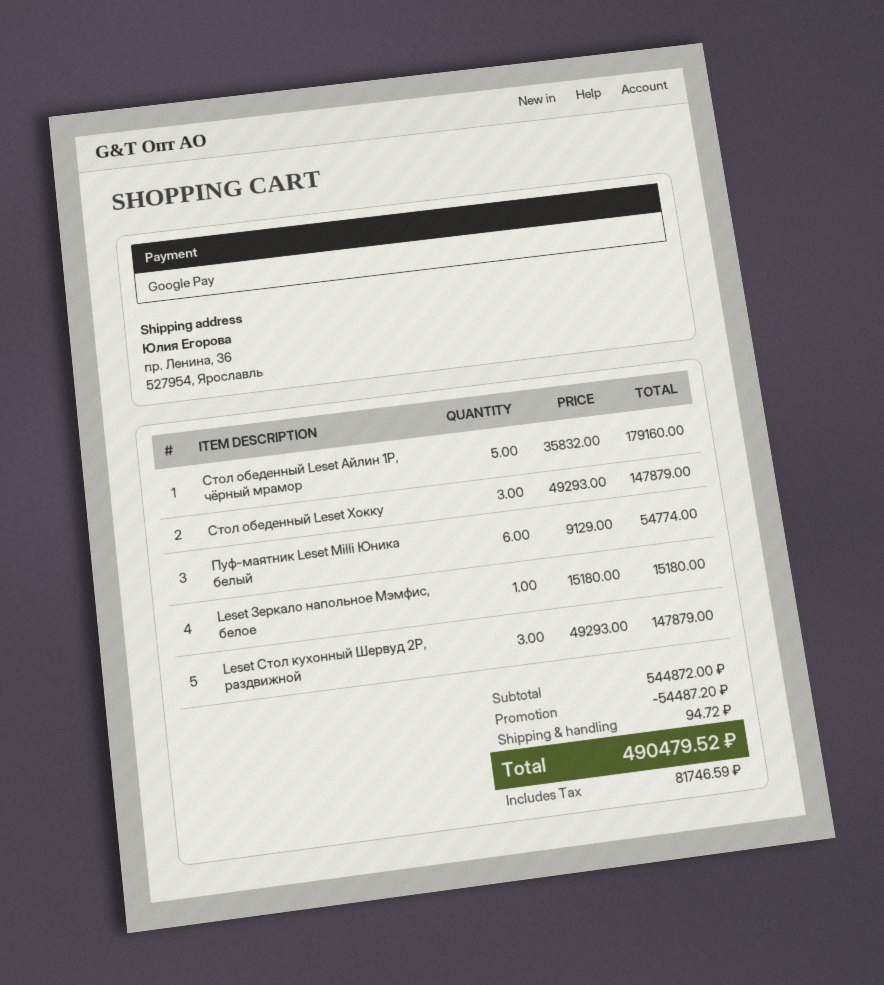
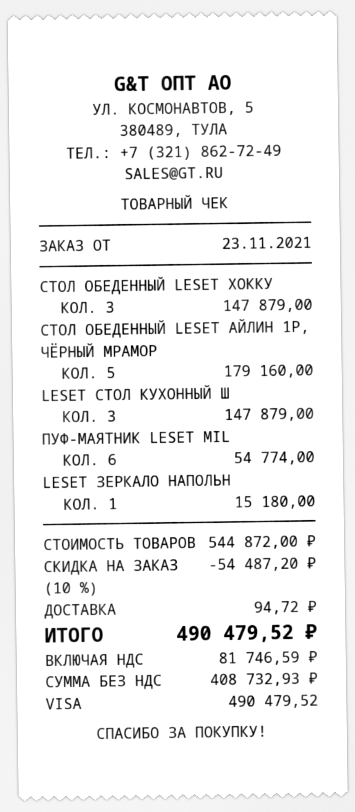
payment method: Google Pay -> Visa

